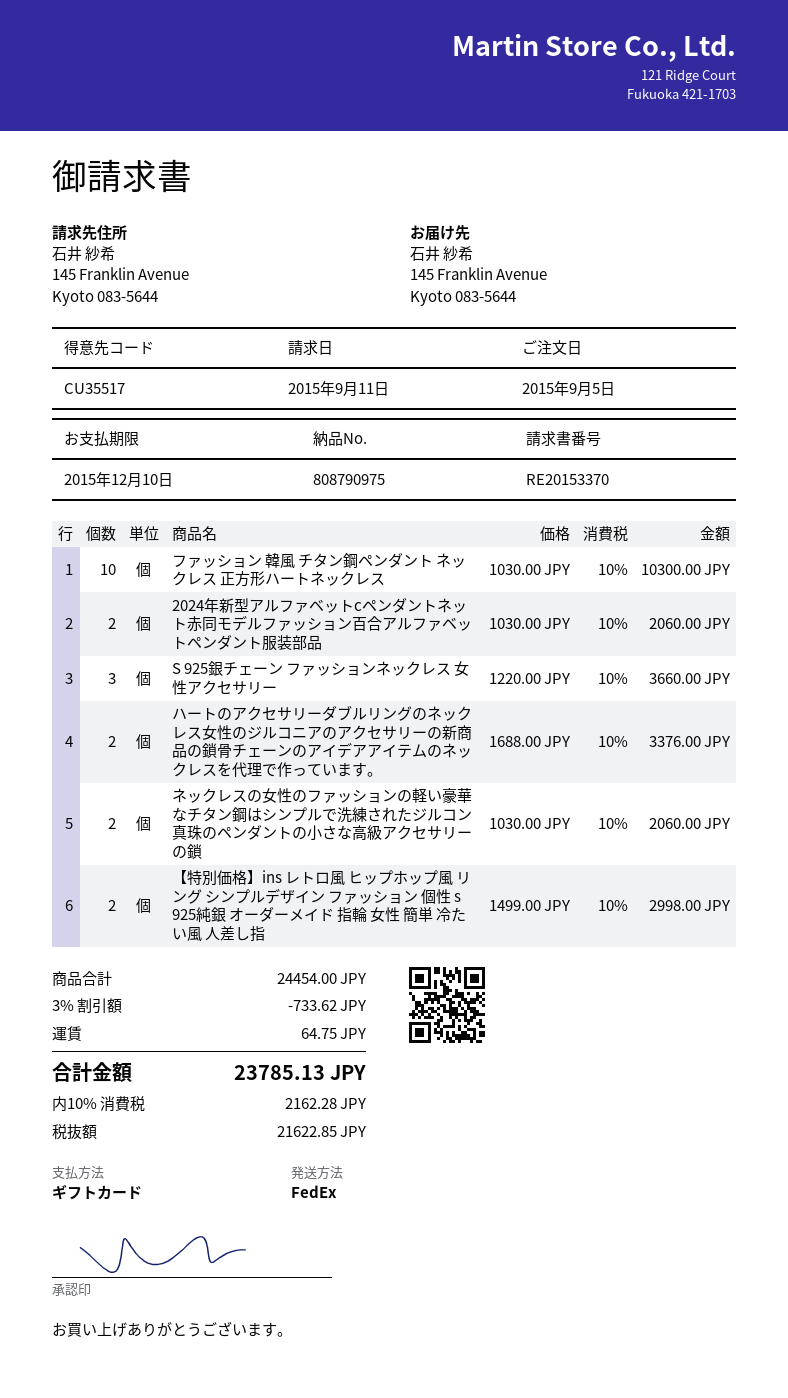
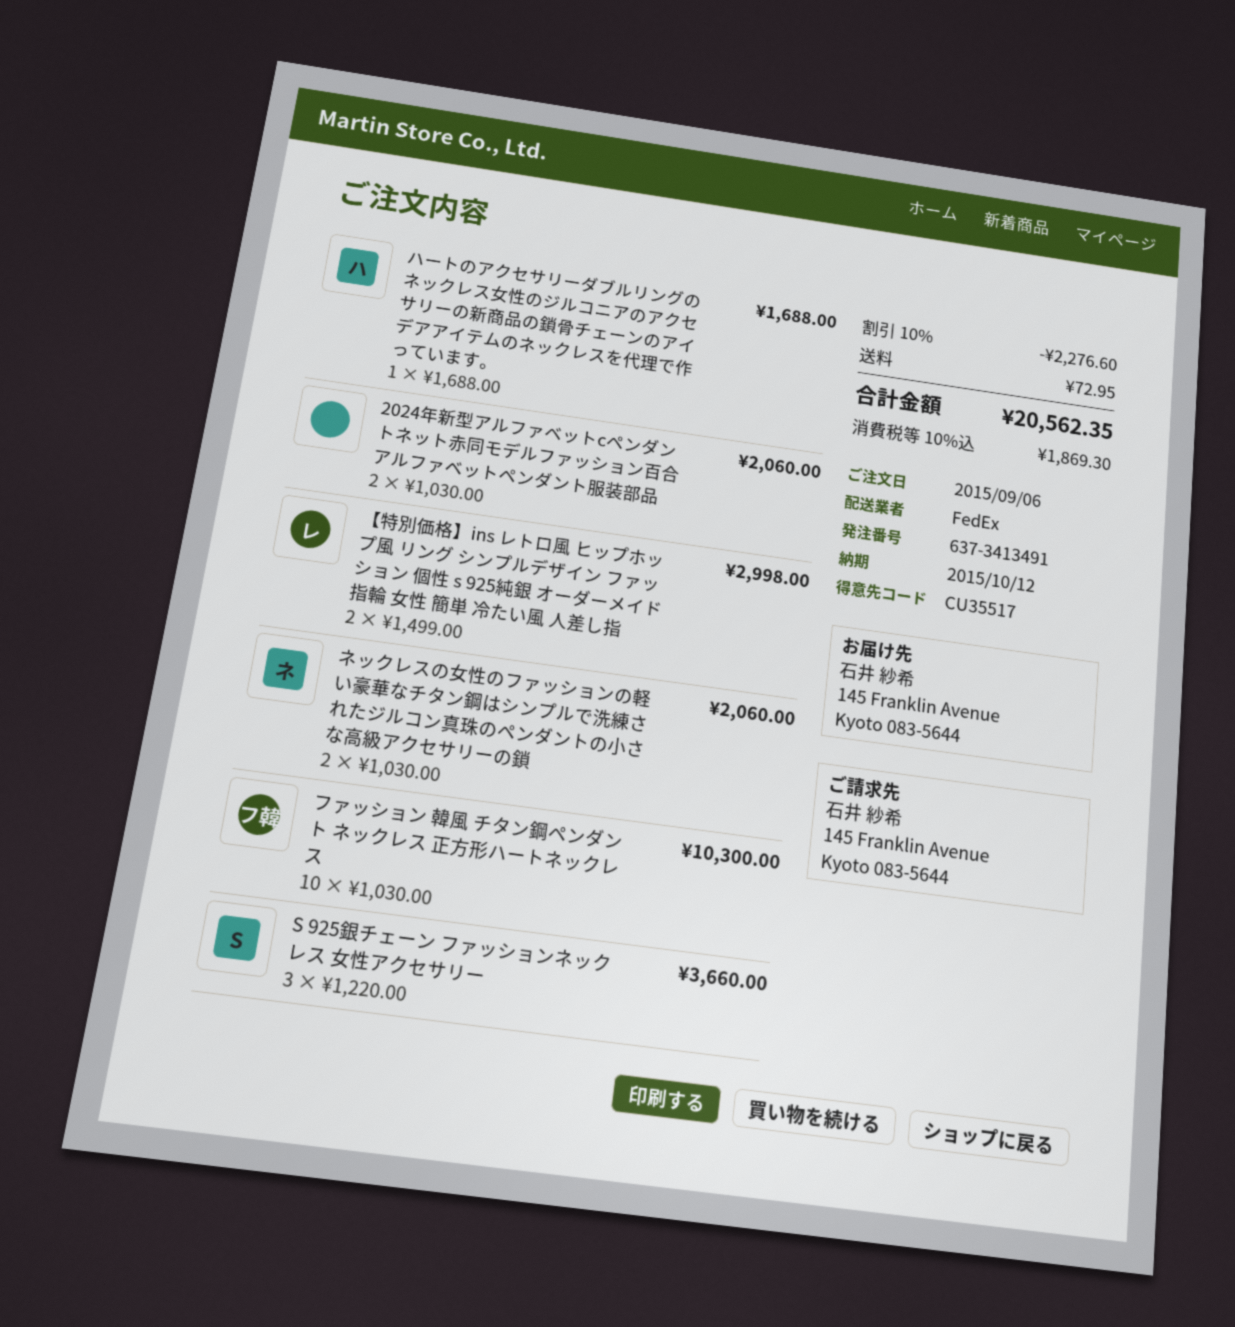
order date: 2015-09-05 -> 2015-09-06
ハートのアクセサリーダブルリングのネックレス女性のジルコニアのアクセサリーの新商品の鎖骨チェーンのアイデアアイテムのネックレスを代理で作っています。: 2 x 1688.00 = 3376.00 -> 1 x 1688.00 = 1688.00
discount: 3% = 733.62 -> 10% = 2276.60
shipping: 64.75 -> 72.95
tax: 10% = 2162.28 -> 10% = 1869.30
total: 23785.13 -> 20562.35

